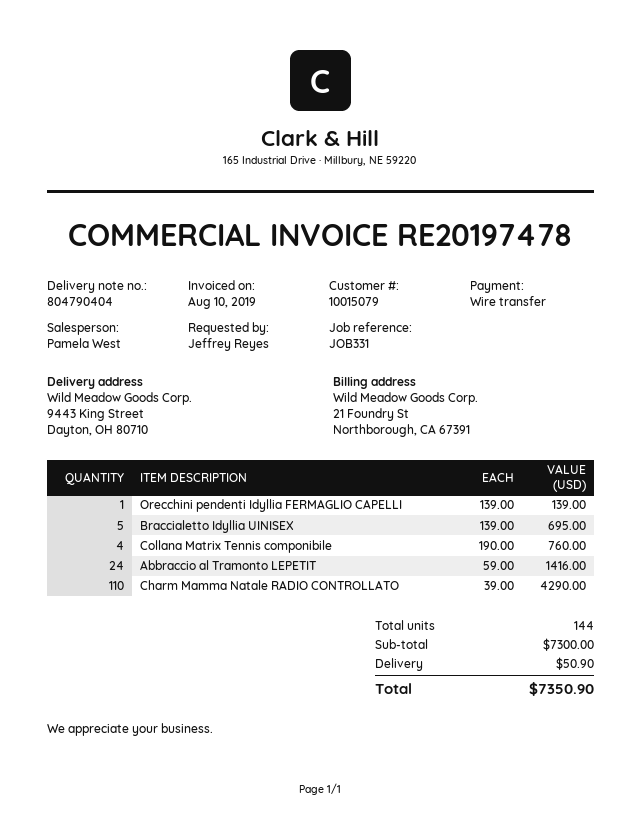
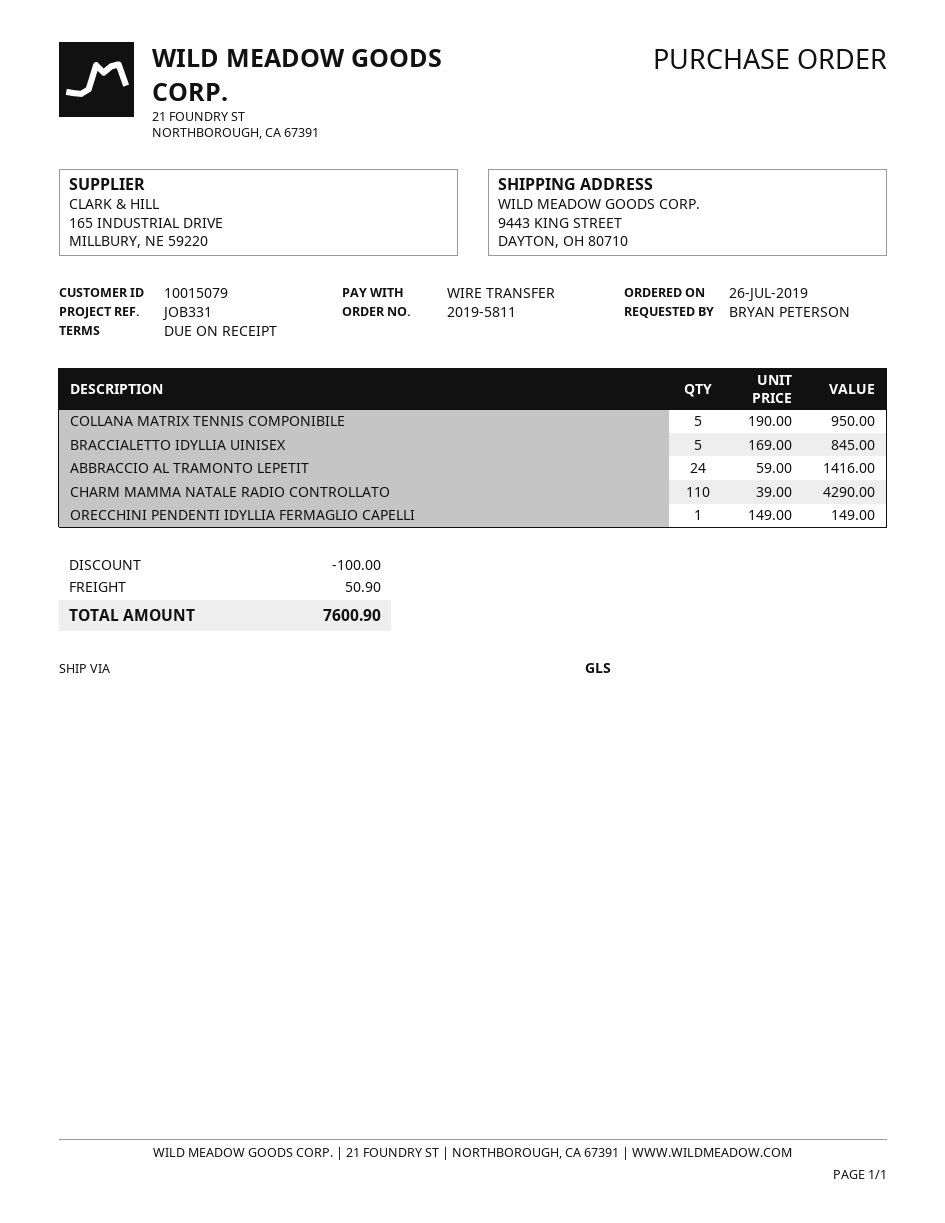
ordered by: Jeffrey Reyes -> BRYAN PETERSON
Orecchini pendenti Idyllia FERMAGLIO CAPELLI: 1 x 139.00 = 139.00 -> 1 x 149.00 = 149.00
Braccialetto Idyllia UINISEX: 5 x 139.00 = 695.00 -> 5 x 169.00 = 845.00
Collana Matrix Tennis componibile: 4 x 190.00 = 760.00 -> 5 x 190.00 = 950.00
discount: none -> 100.00
total: 7350.90 -> 7600.90

